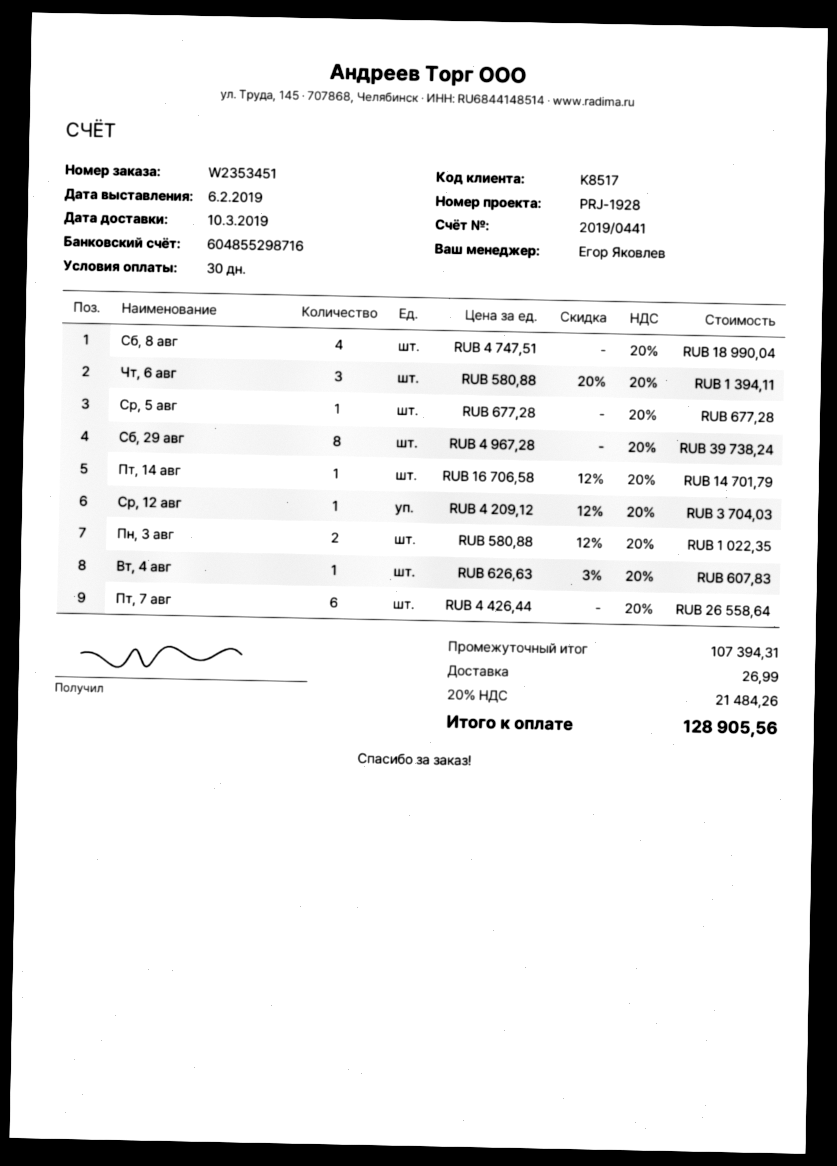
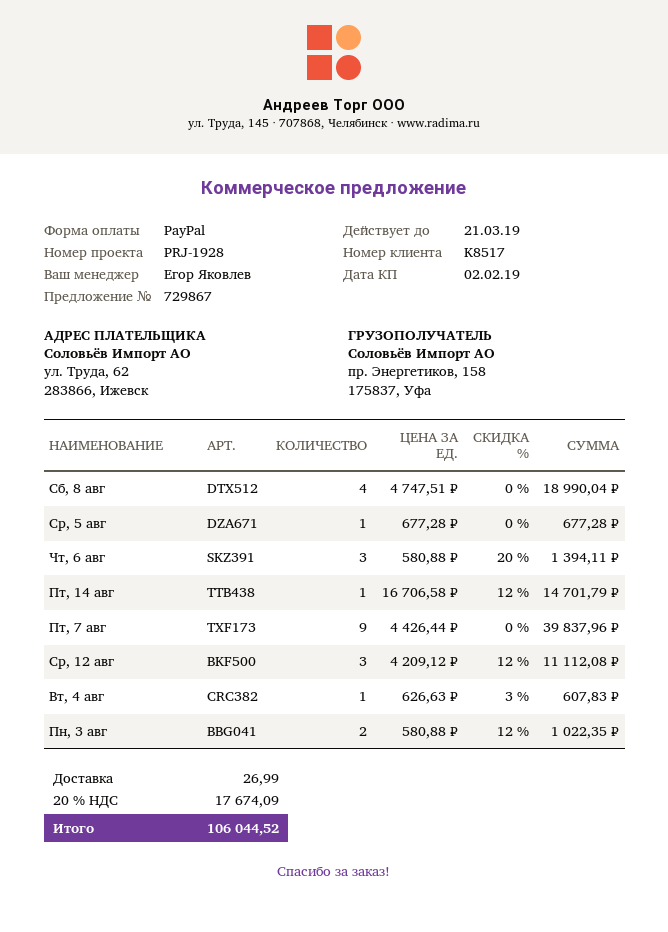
Сб, 29 авг: 8 x 4967.28 = 39738.24 -> none
Ср, 12 авг: 1 x 4209.12 - 12% = 3704.03 -> 3 x 4209.12 - 12% = 11112.08
Пт, 7 авг: 6 x 4426.44 = 26558.64 -> 9 x 4426.44 = 39837.96
tax: 20% = 21484.26 -> 20% = 17674.09
total: 128905.56 -> 106044.52

